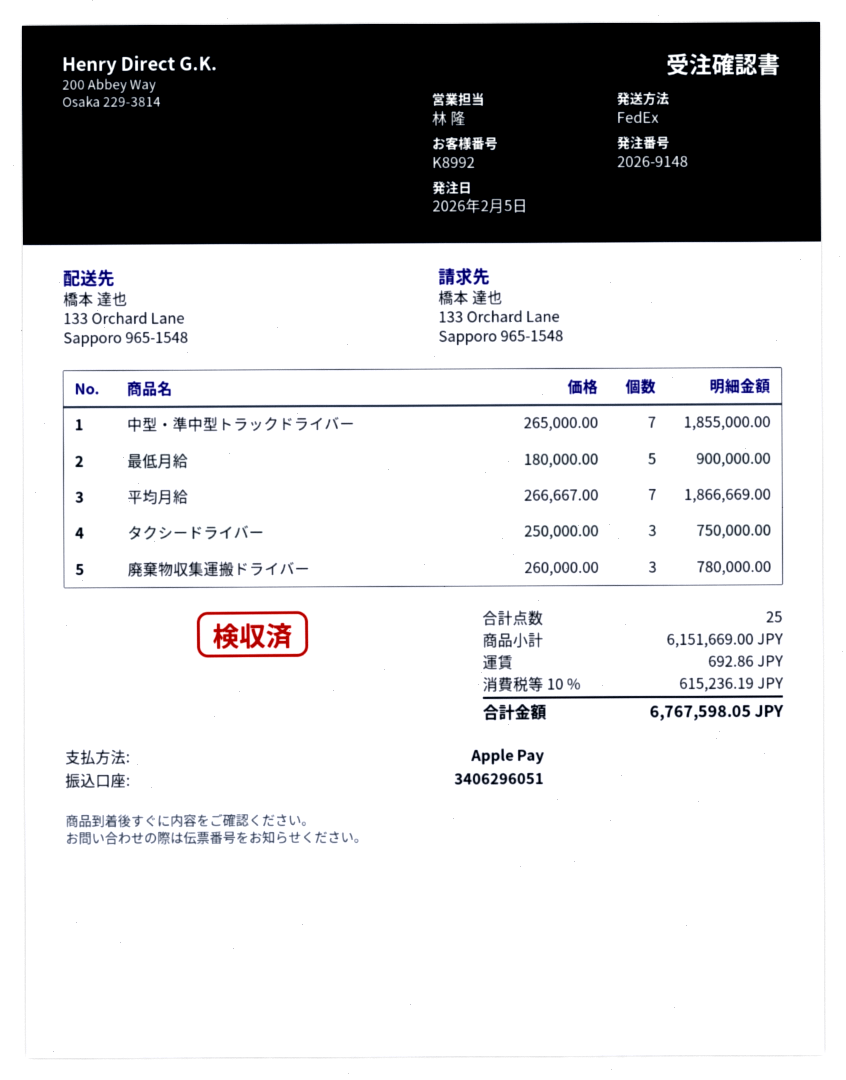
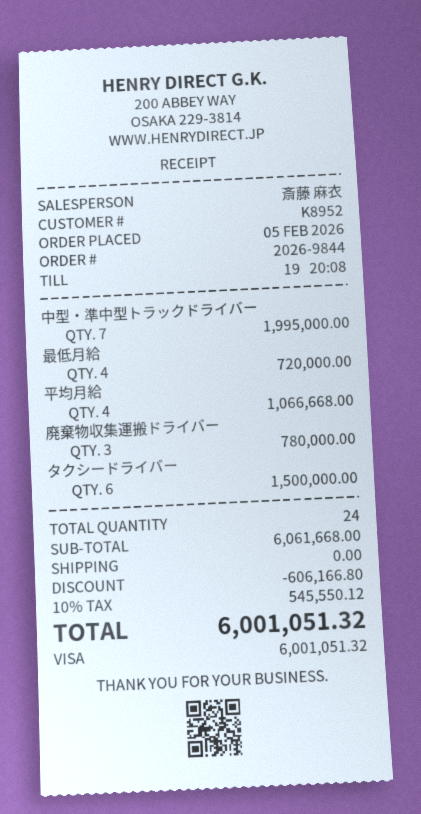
order number: 2026-9148 -> 2026-9844
customer number: K8992 -> K8952
sales rep: 林 隆 -> 斎藤 麻衣
payment method: Apple Pay -> Visa
中型・準中型トラックドライバー: 7 for 1855000.00 -> 7 for 1995000.00
最低月給: 5 for 900000.00 -> 4 for 720000.00
平均月給: 7 for 1866669.00 -> 4 for 1066668.00
タクシードライバー: 3 for 750000.00 -> 6 for 1500000.00
total quantity: 25 -> 24
subtotal: 6151669.00 -> 6061668.00
discount: none -> 606166.80
shipping: 692.86 -> 0.00
tax: 10% = 615236.19 -> 10% = 545550.12
total: 6767598.05 -> 6001051.32

